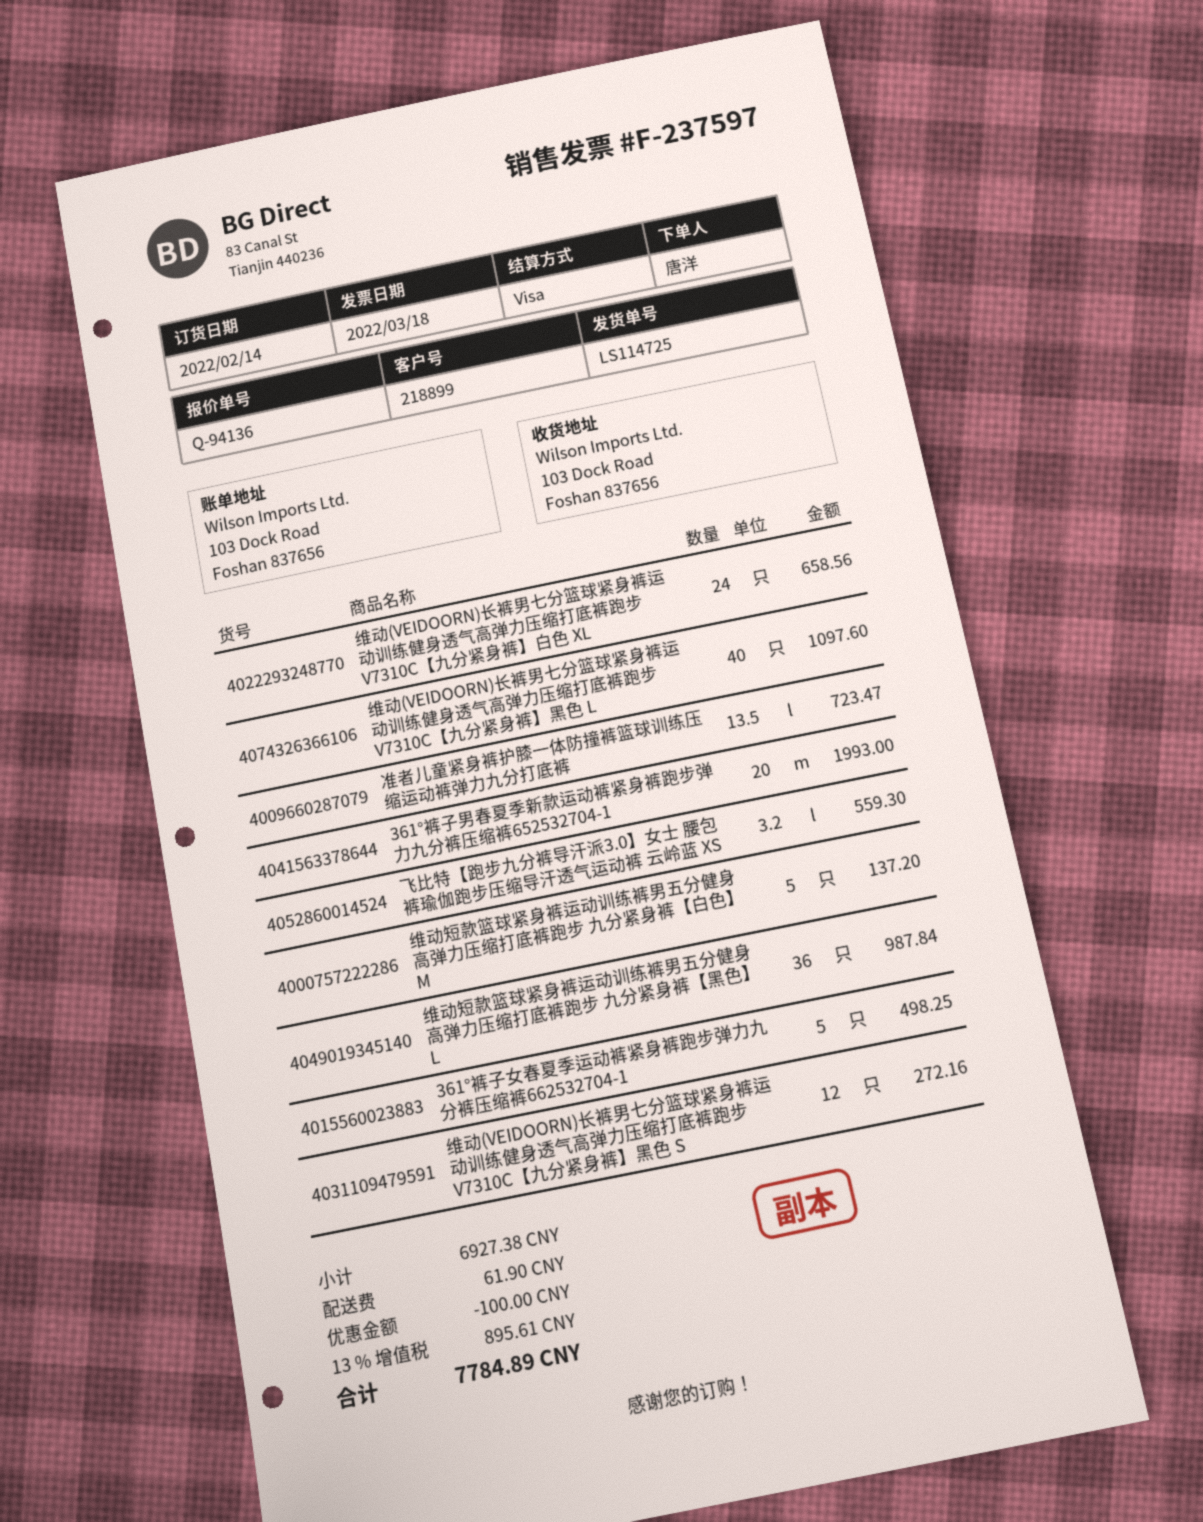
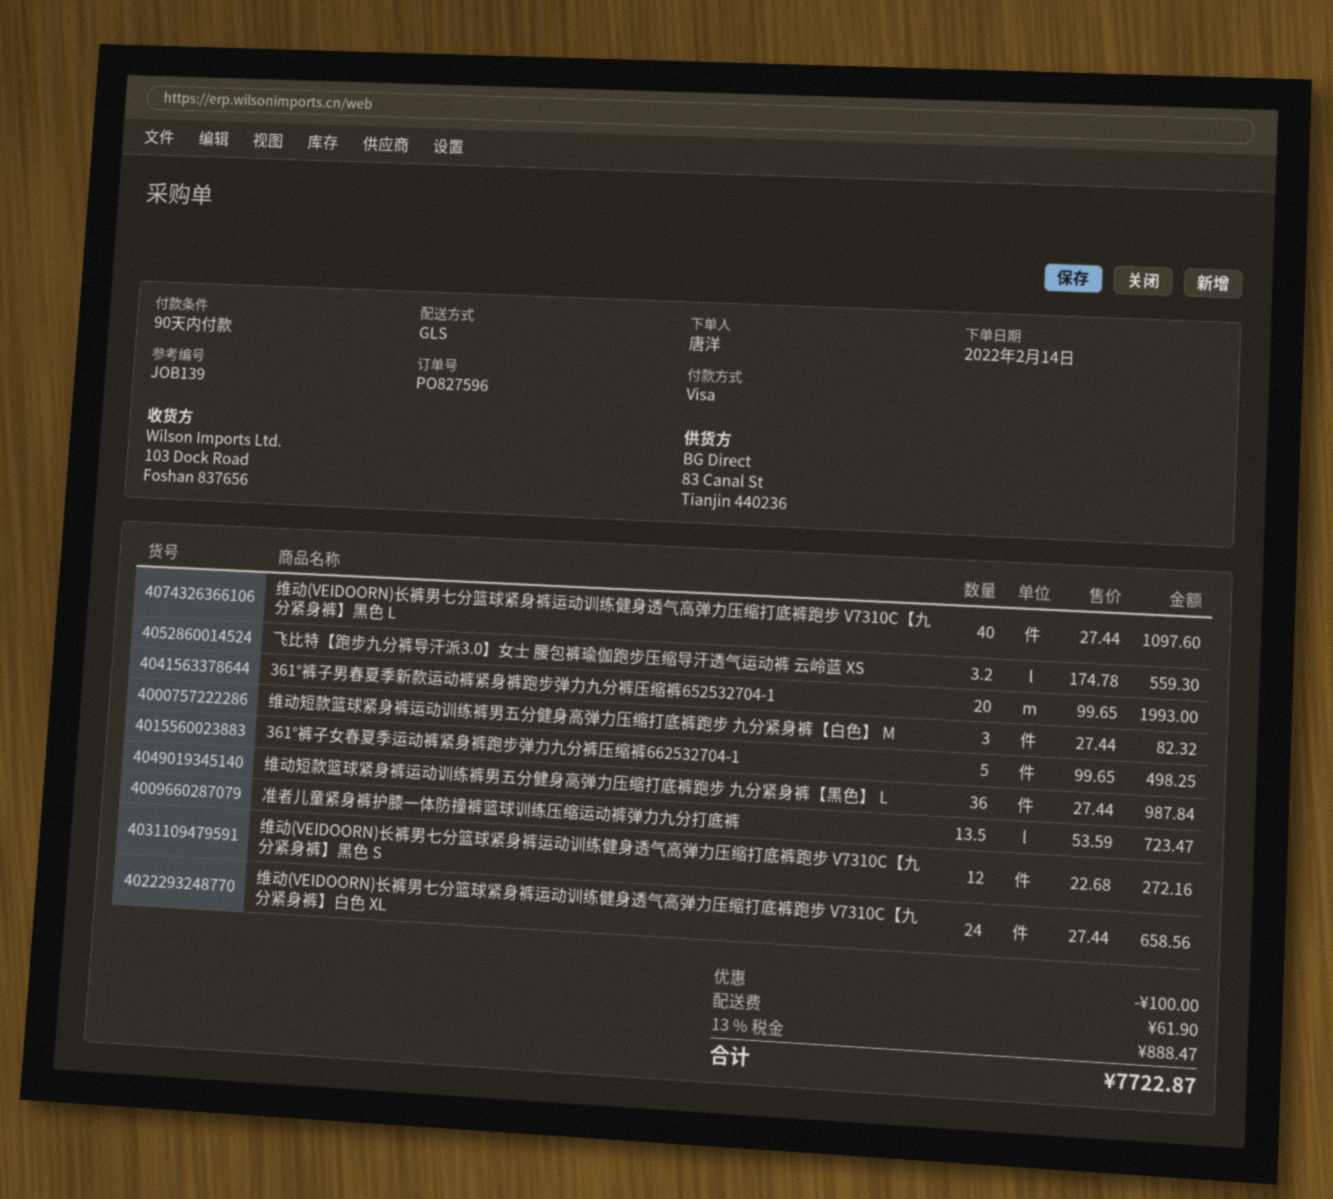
维动短款篮球紧身裤运动训练裤男五分健身高弹力压缩打底裤跑步 九分紧身裤【白色】 M: 5 for 137.20 -> 3 for 82.32
tax: 13% = 895.61 -> 13% = 888.47
total: 7784.89 -> 7722.87

